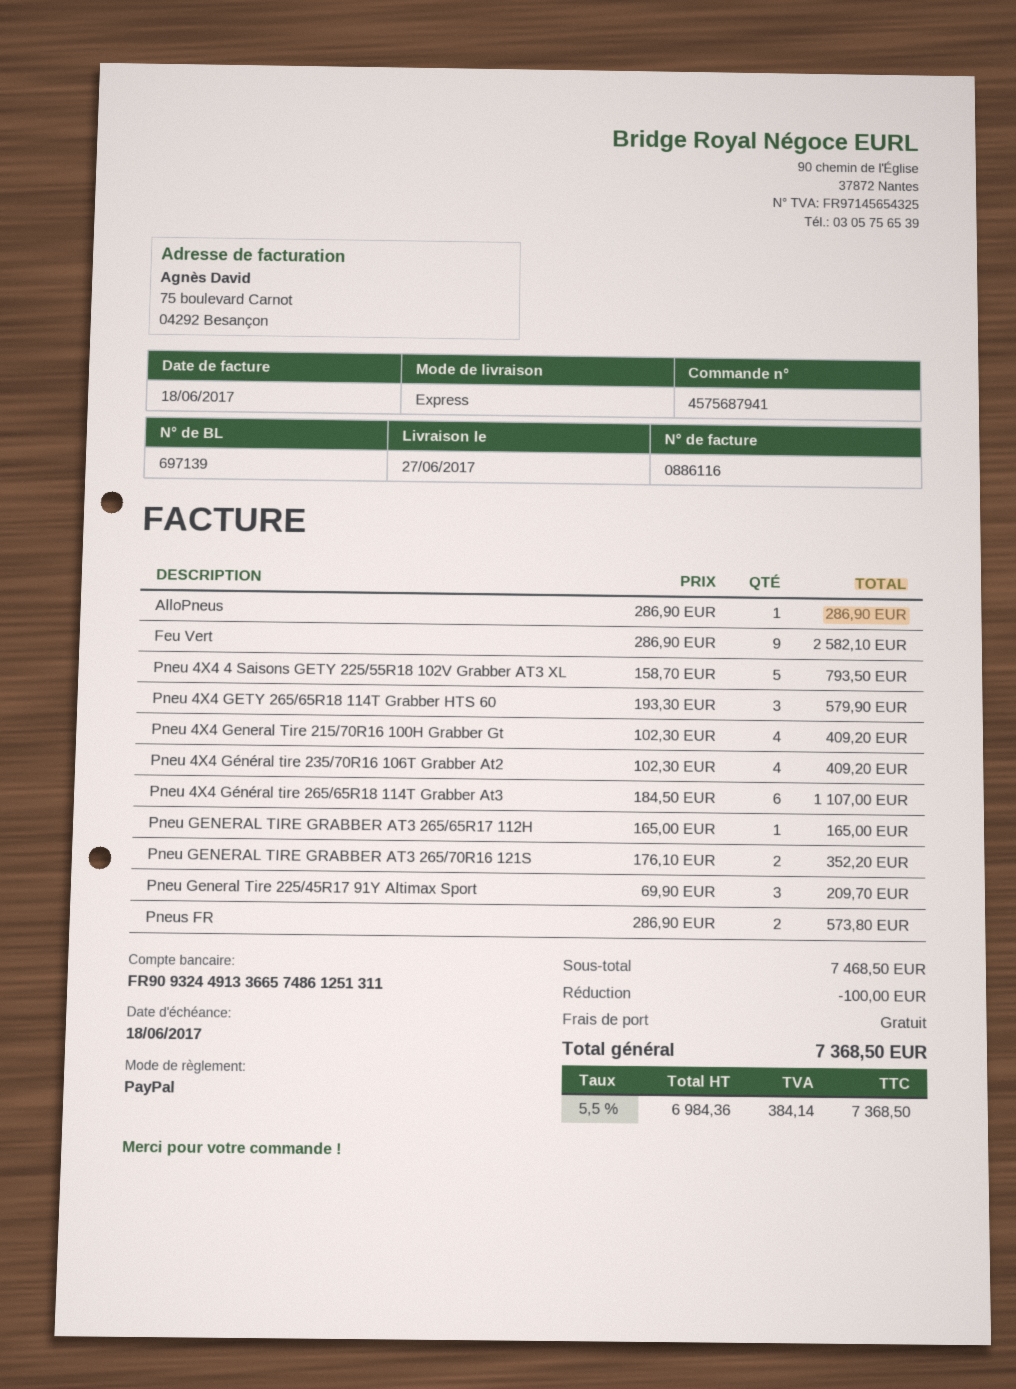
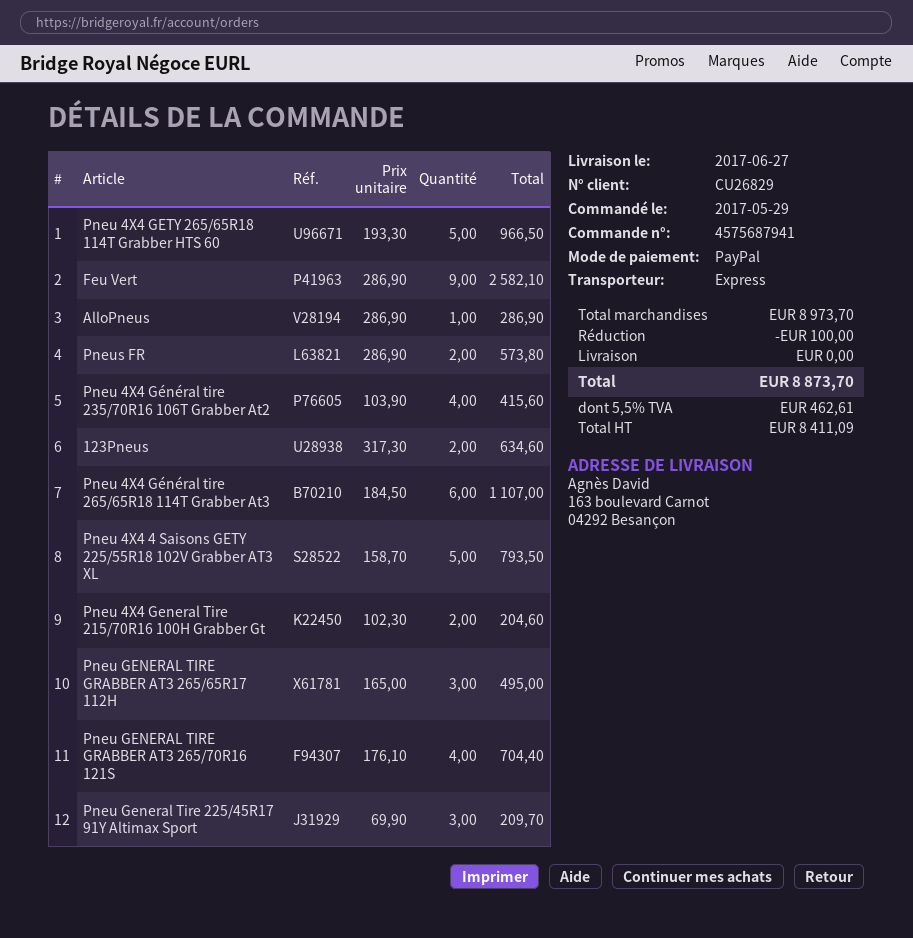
Pneu 4X4 GETY 265/65R18 114T Grabber HTS 60: 3 x 193.30 = 579.90 -> 5 x 193.30 = 966.50
Pneu 4X4 General Tire 215/70R16 100H Grabber Gt: 4 x 102.30 = 409.20 -> 2 x 102.30 = 204.60
Pneu 4X4 Général tire 235/70R16 106T Grabber At2: 4 x 102.30 = 409.20 -> 4 x 103.90 = 415.60
Pneu GENERAL TIRE GRABBER AT3 265/65R17 112H: 1 x 165.00 = 165.00 -> 3 x 165.00 = 495.00
Pneu GENERAL TIRE GRABBER AT3 265/70R16 121S: 2 x 176.10 = 352.20 -> 4 x 176.10 = 704.40
123Pneus: none -> 2 x 317.30 = 634.60
subtotal: 7468.50 -> 8973.70
net: 6984.36 -> 8411.09
tax: 5.5% = 384.14 -> 5.5% = 462.61
total: 7368.50 -> 8873.70

